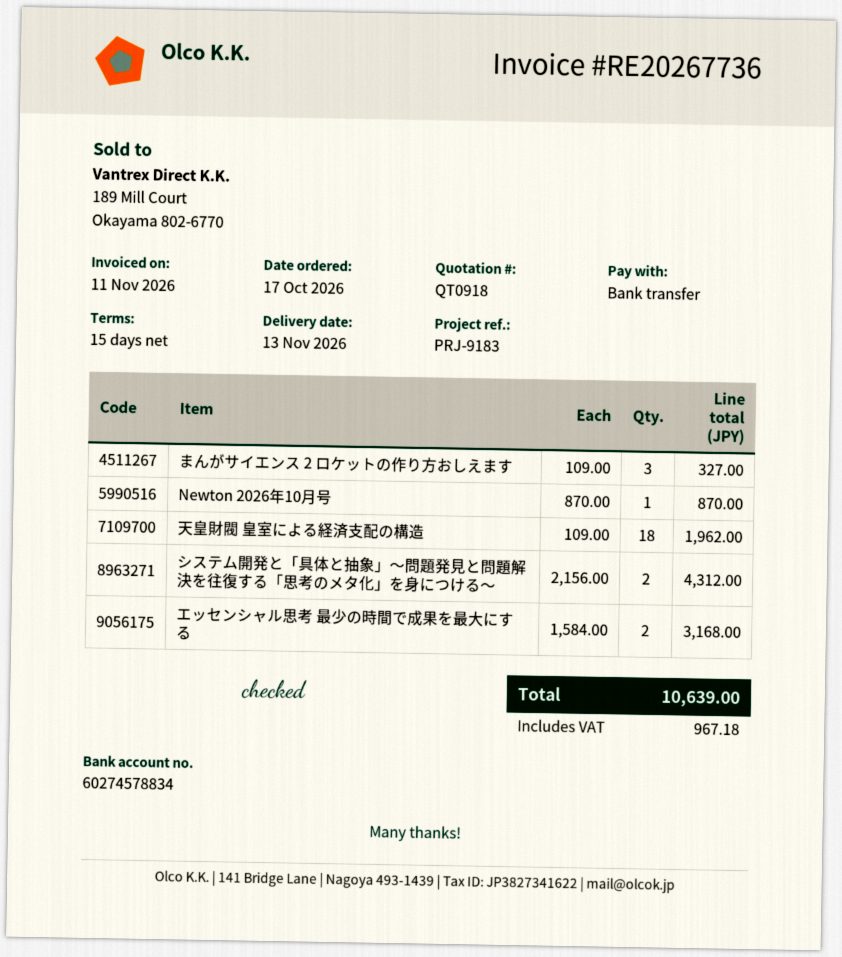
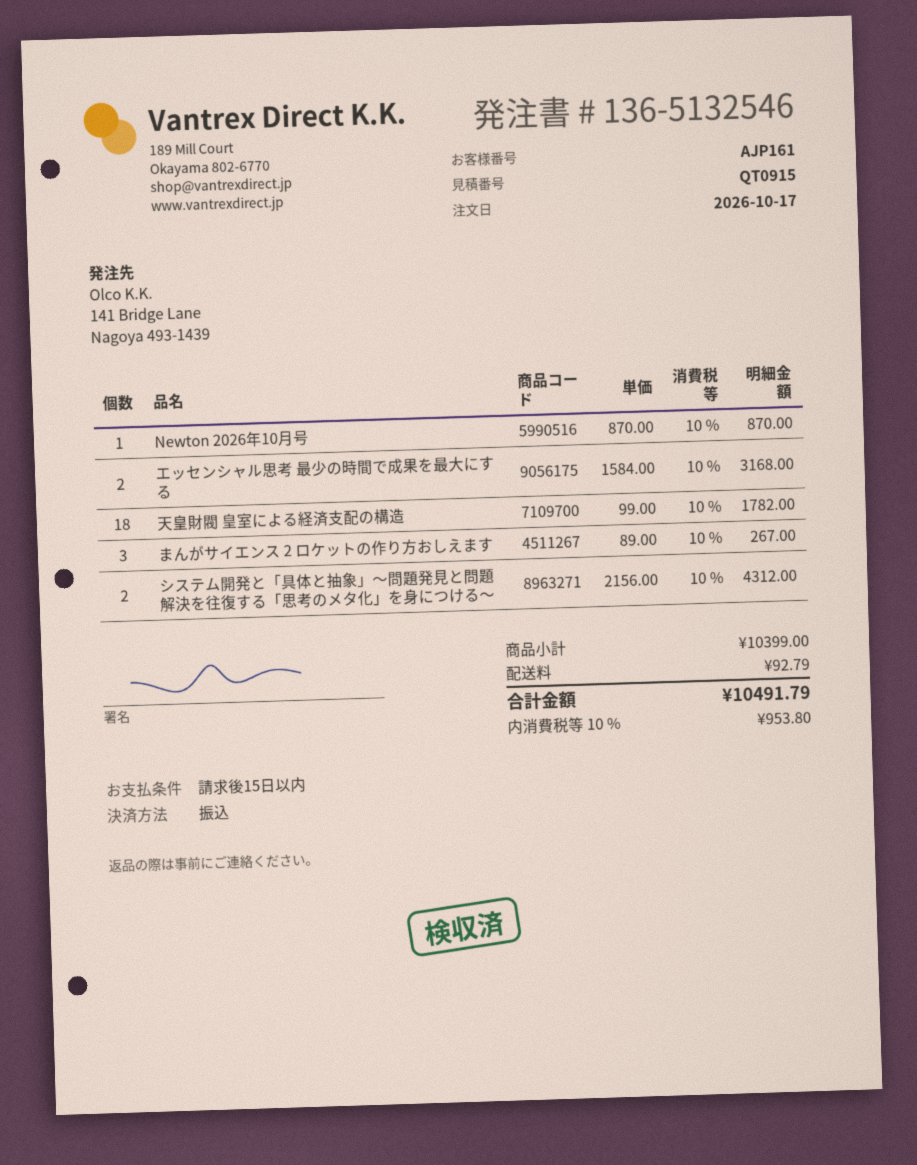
quote number: QT0918 -> QT0915
まんがサイエンス 2 ロケットの作り方おしえます: 3 x 109.00 = 327.00 -> 3 x 89.00 = 267.00
天皇財閥 皇室による経済支配の構造: 18 x 109.00 = 1962.00 -> 18 x 99.00 = 1782.00
shipping: none -> 92.79
tax: 967.18 -> 953.80
total: 10639.00 -> 10491.79

